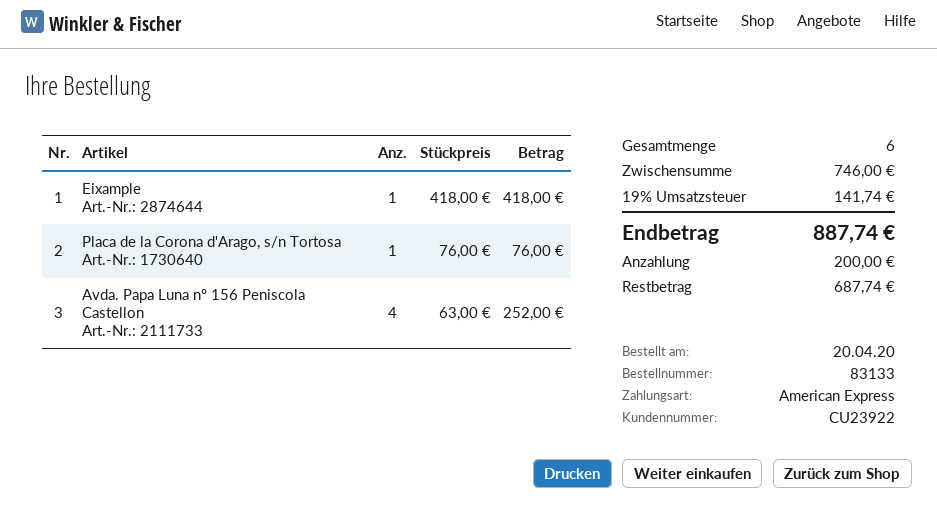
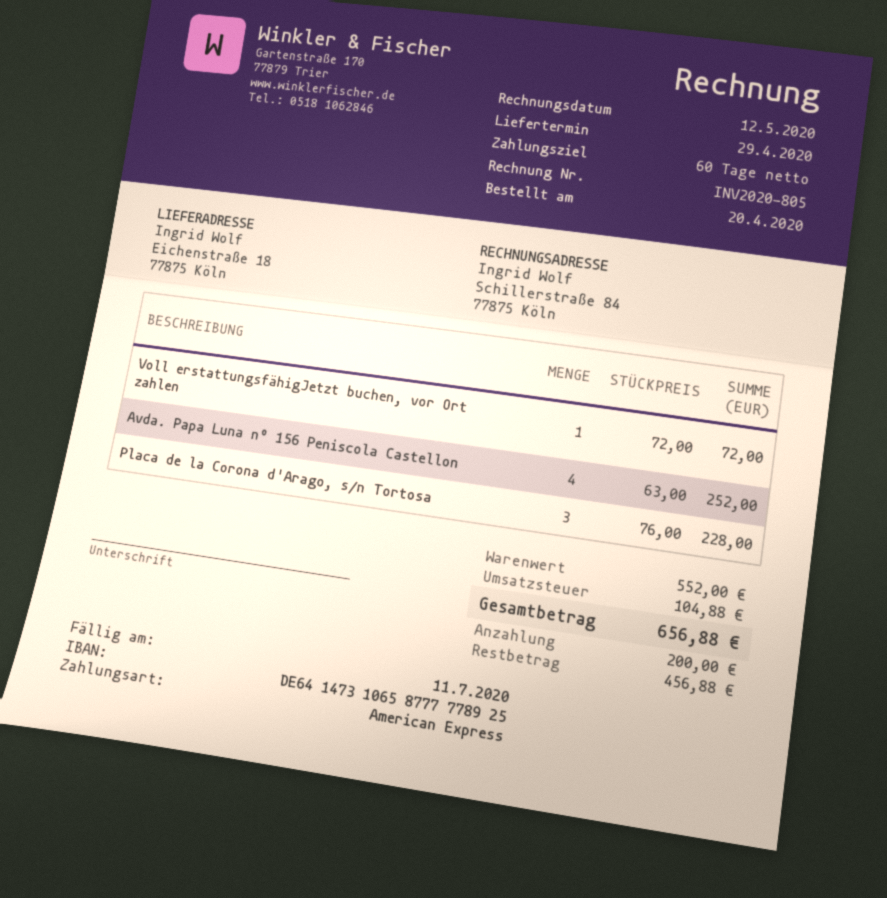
Eixample: 1 x 418.00 = 418.00 -> none
Placa de la Corona d'Arago, s/n Tortosa: 1 x 76.00 = 76.00 -> 3 x 76.00 = 228.00
Voll erstattungsfähigJetzt buchen, vor Ort zahlen: none -> 1 x 72.00 = 72.00
subtotal: 746.00 -> 552.00
tax: 141.74 -> 104.88
total: 887.74 -> 656.88
balance: 687.74 -> 456.88

